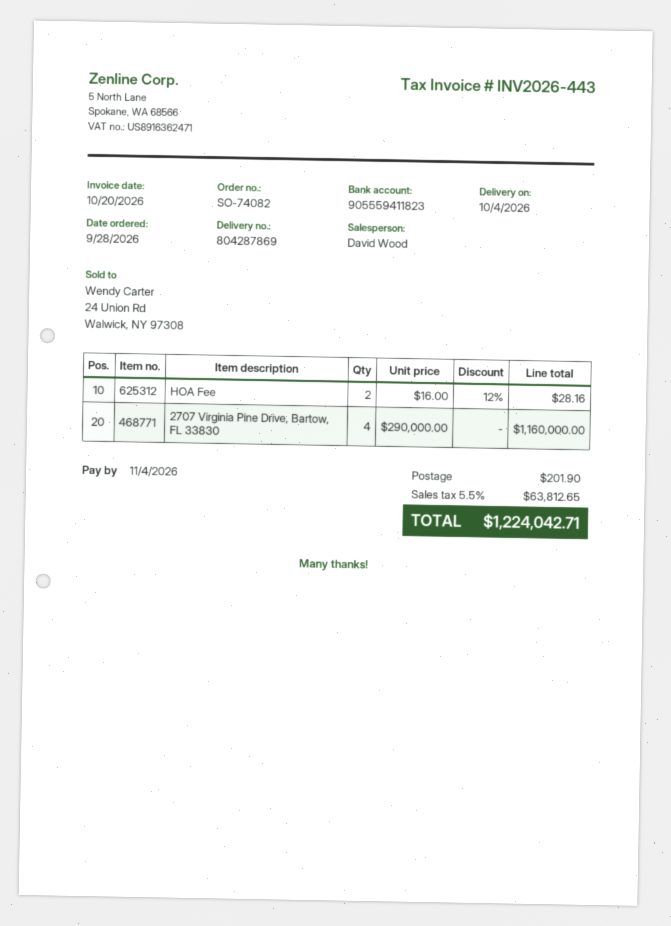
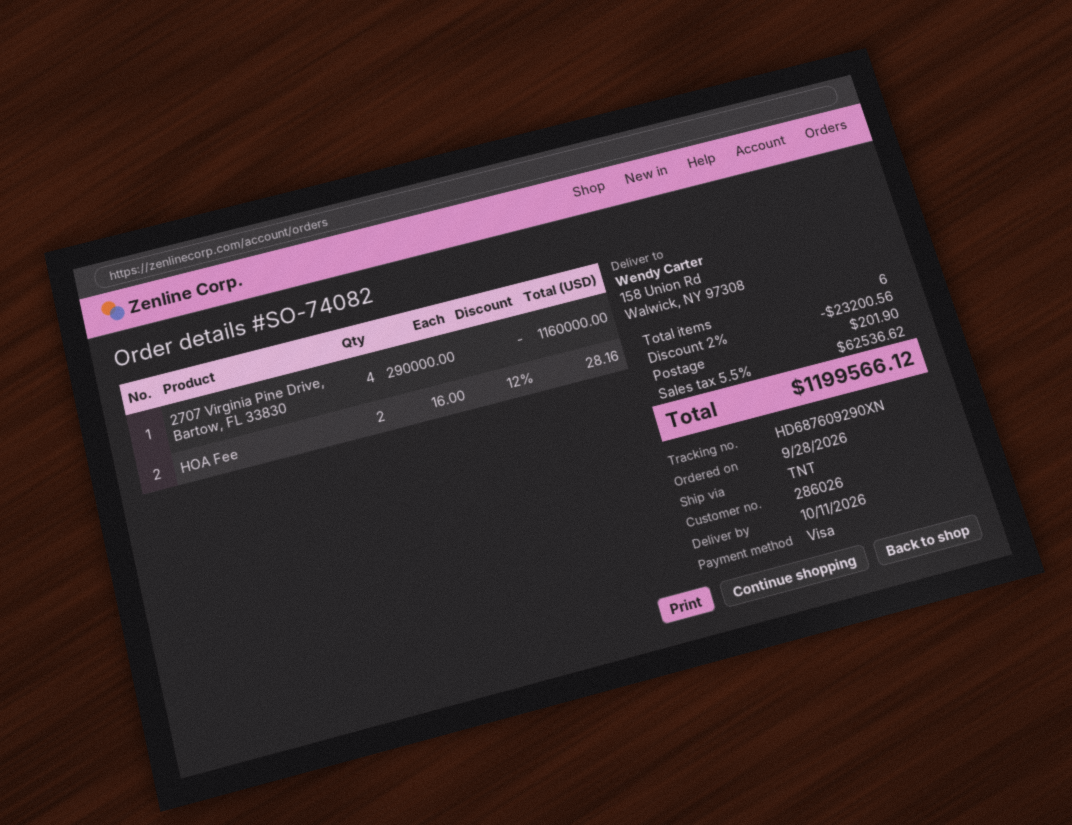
delivery date: 2026-10-04 -> 2026-10-11
discount: none -> 2% = 23200.56
tax: 5.5% = 63812.65 -> 5.5% = 62536.62
total: 1224042.71 -> 1199566.12

